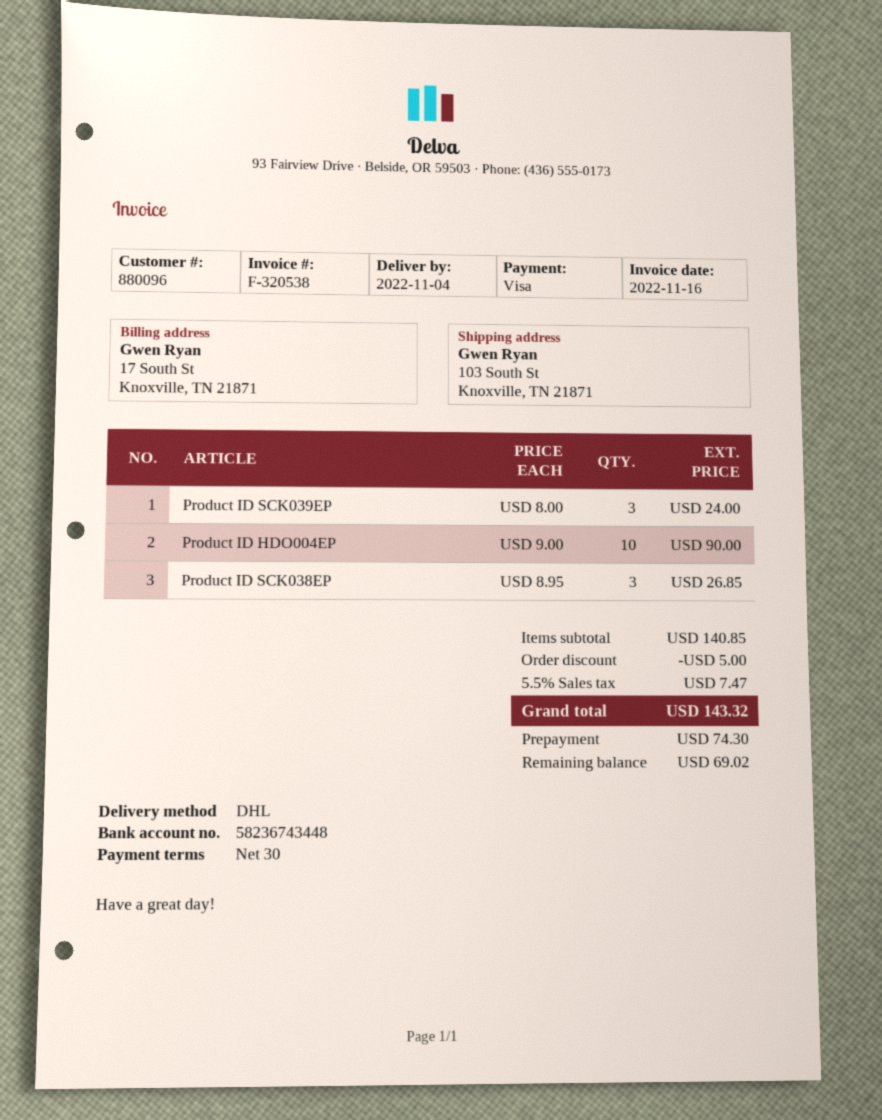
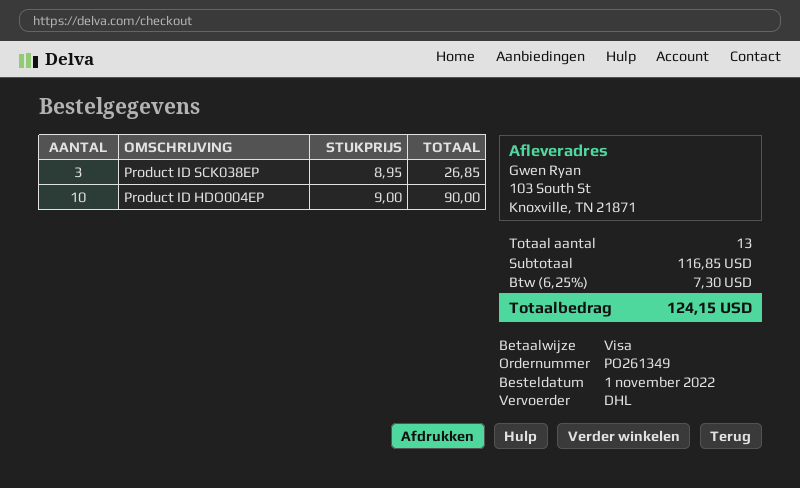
Product ID SCK039EP: 3 x 8.00 = 24.00 -> none
subtotal: 140.85 -> 116.85
discount: 5.00 -> none
tax: 5.5% = 7.47 -> 6.25% = 7.30
total: 143.32 -> 124.15

